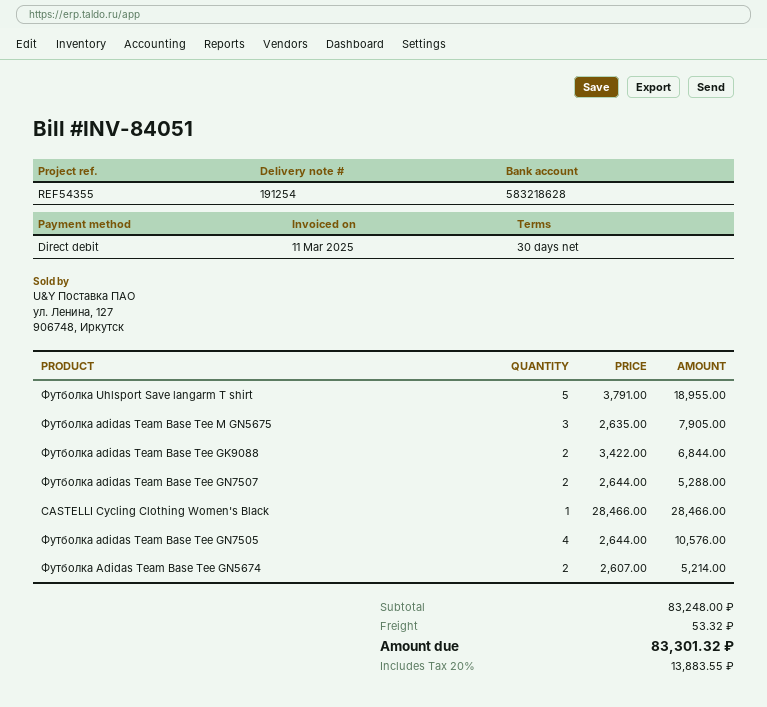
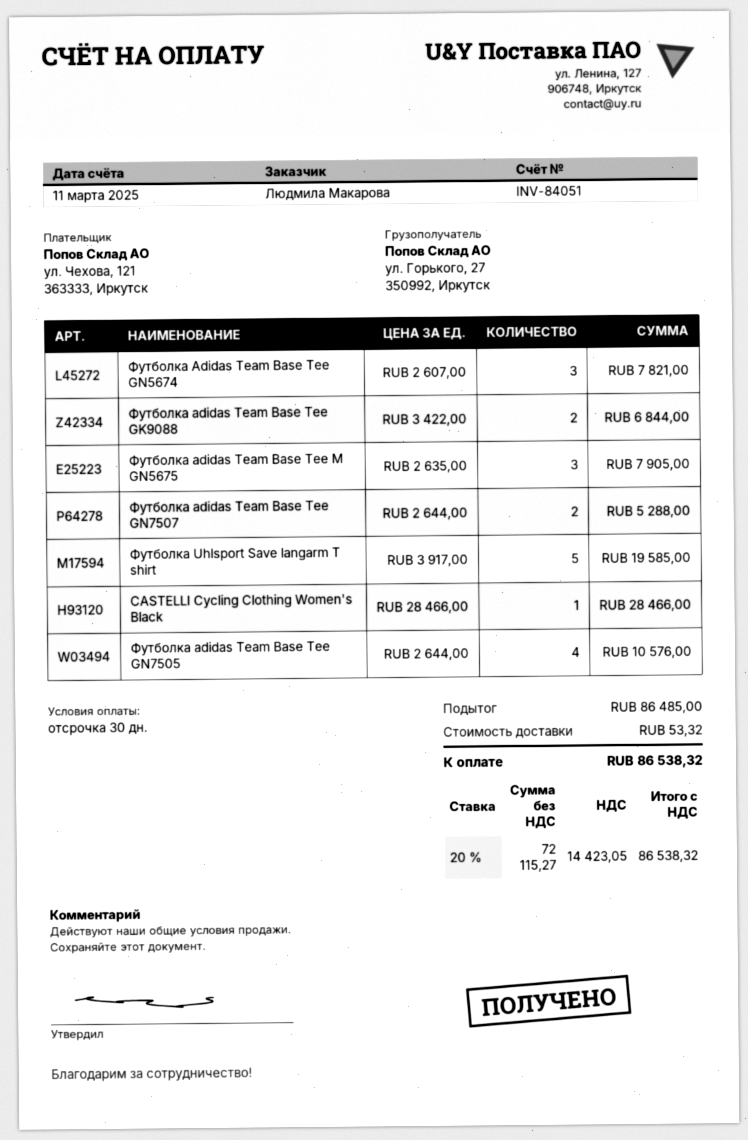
Футболка Uhlsport Save langarm T shirt: 5 x 3791.00 = 18955.00 -> 5 x 3917.00 = 19585.00
Футболка Adidas Team Base Tee GN5674: 2 x 2607.00 = 5214.00 -> 3 x 2607.00 = 7821.00
subtotal: 83248.00 -> 86485.00
tax: 20% = 13883.55 -> 20% = 14423.05
total: 83301.32 -> 86538.32

